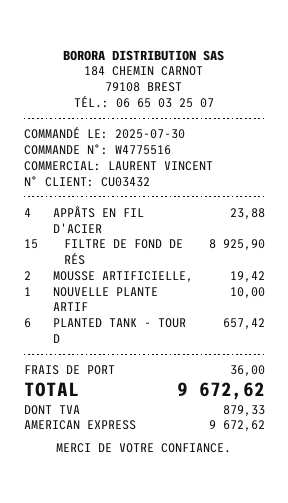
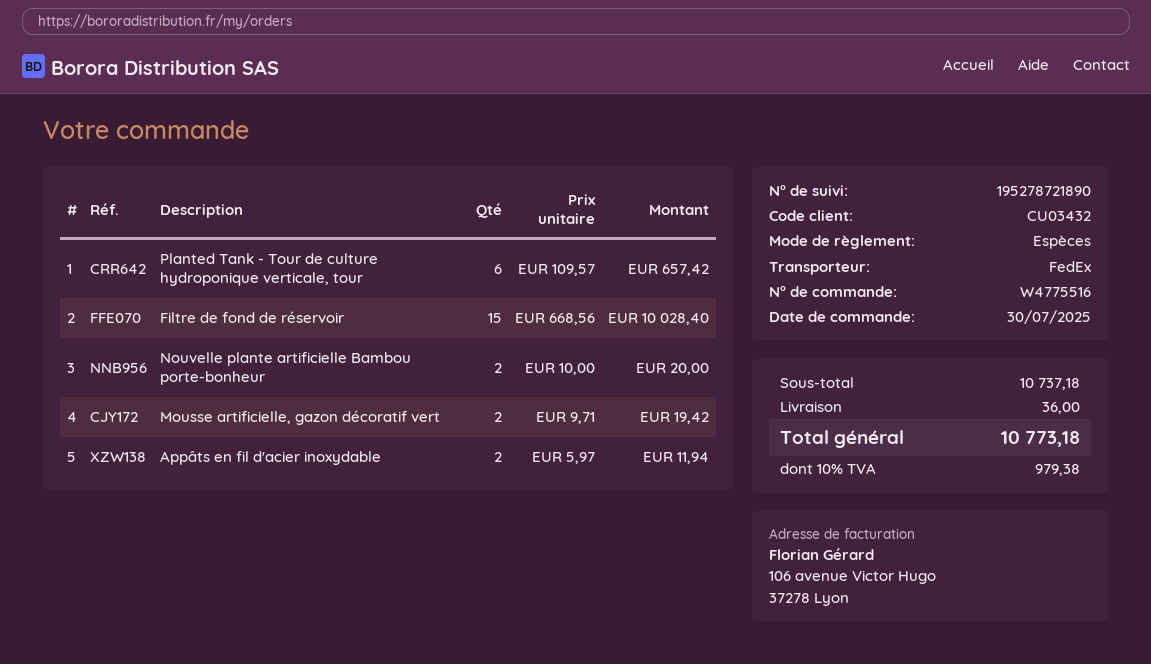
payment method: American Express -> cash
APPÂTS EN FIL D'ACIER: 4 for 23.88 -> 2 for 11.94
FILTRE DE FOND DE RÉS: 15 for 8925.90 -> 15 for 10028.40
NOUVELLE PLANTE ARTIF: 1 for 10.00 -> 2 for 20.00
tax: 879.33 -> 979.38
total: 9672.62 -> 10773.18

